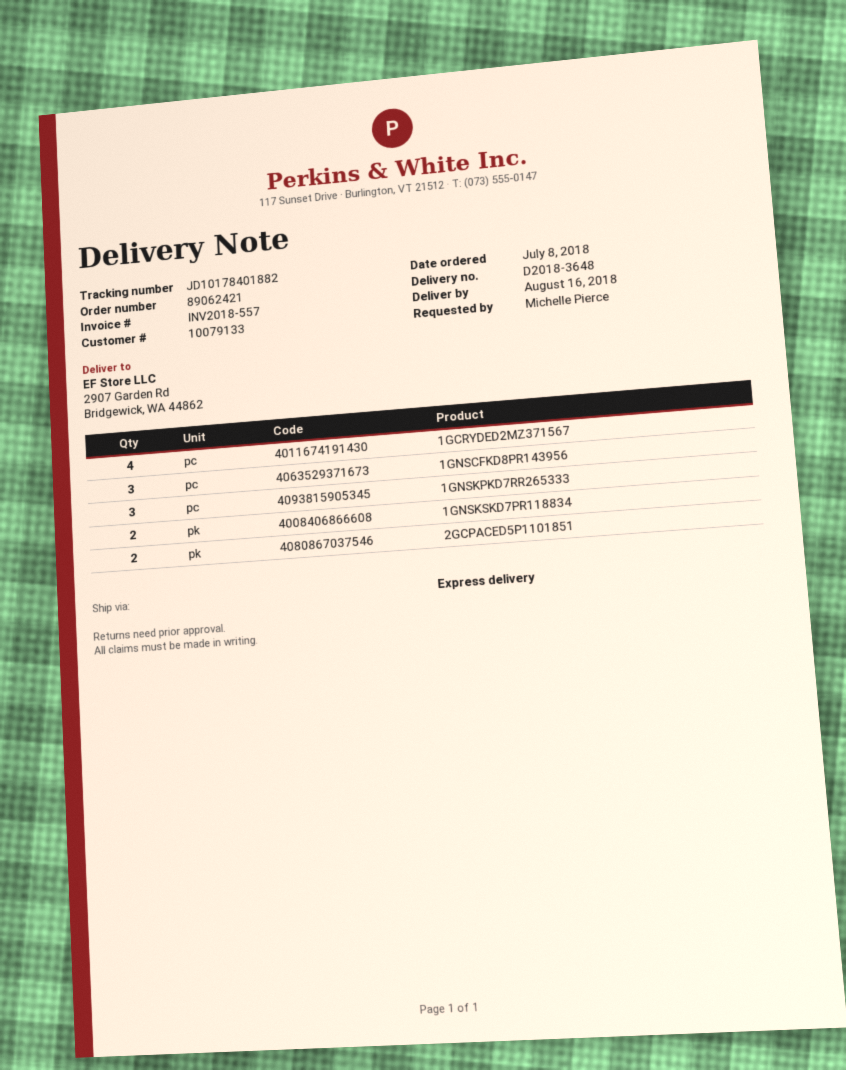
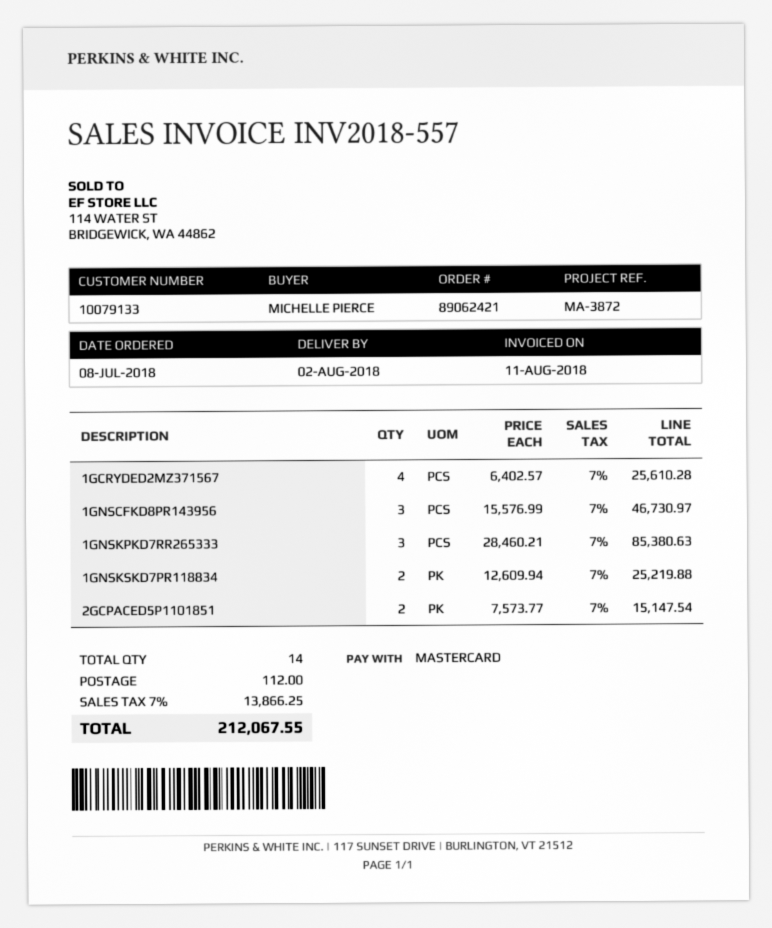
delivery date: 2018-08-16 -> 2018-08-02

